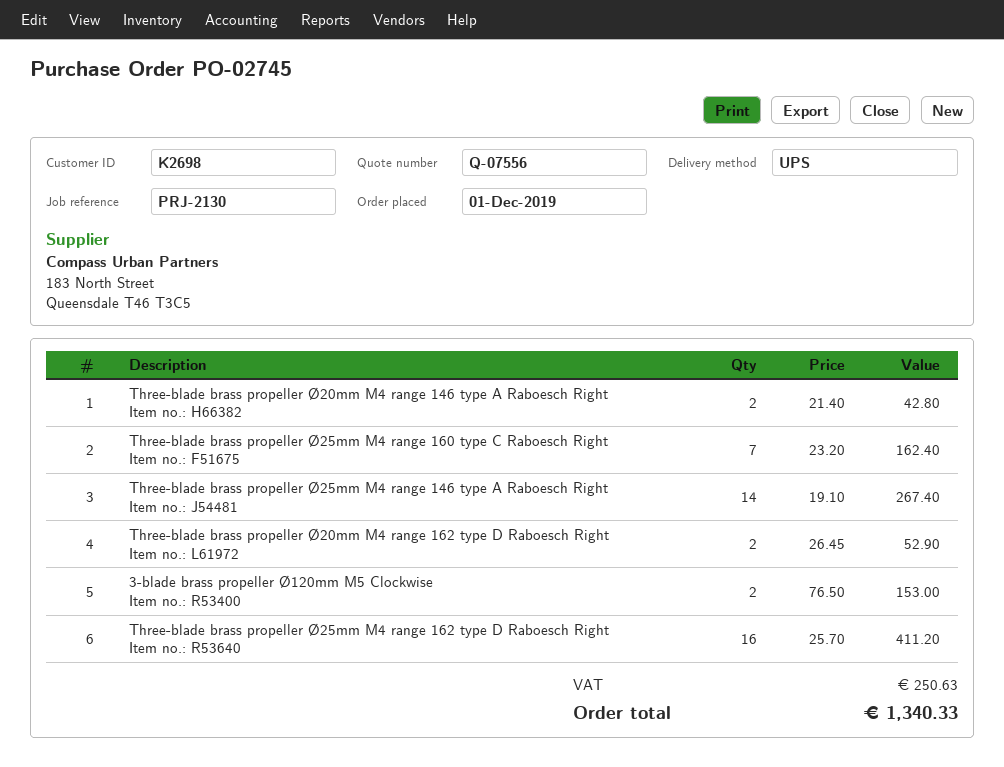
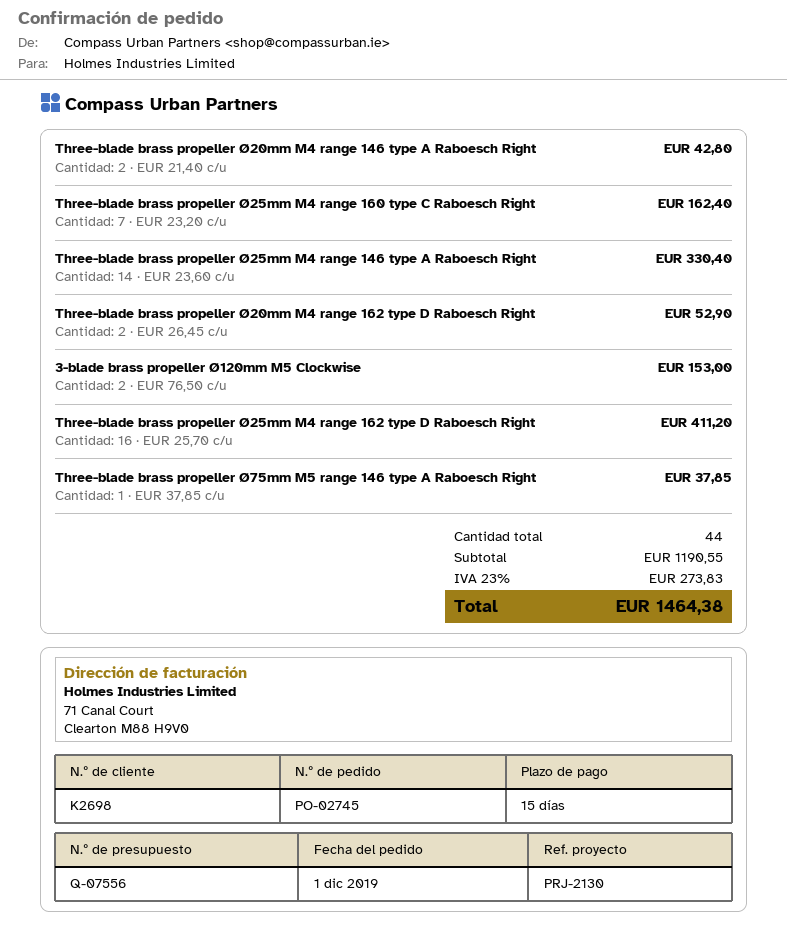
Three-blade brass propeller Ø25mm M4 range 146 type A Raboesch Right: 14 x 19.10 = 267.40 -> 14 x 23.60 = 330.40
Three-blade brass propeller Ø75mm M5 range 146 type A Raboesch Right: none -> 1 x 37.85 = 37.85
tax: 250.63 -> 273.83
total: 1340.33 -> 1464.38

